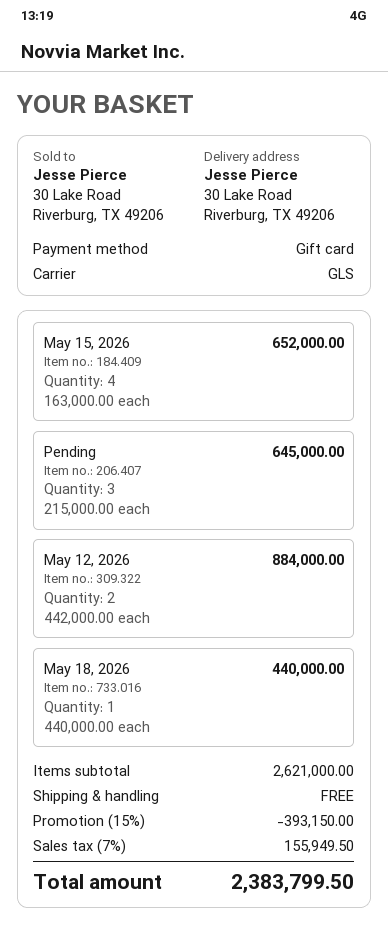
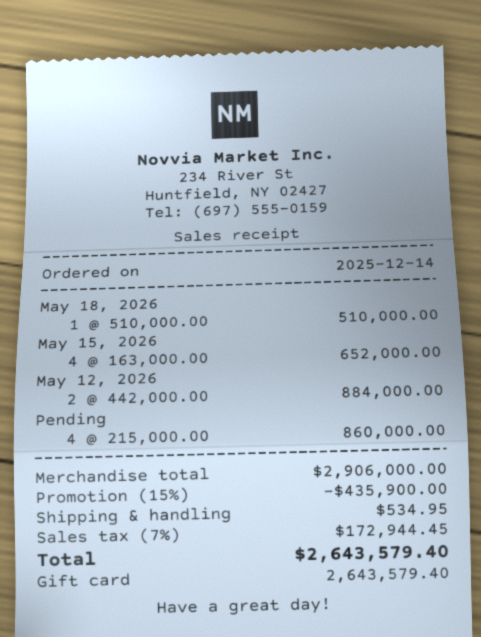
Pending: 3 x 215000.00 = 645000.00 -> 4 x 215000.00 = 860000.00
May 18, 2026: 1 x 440000.00 = 440000.00 -> 1 x 510000.00 = 510000.00
subtotal: 2621000.00 -> 2906000.00
discount: 15% = 393150.00 -> 15% = 435900.00
shipping: 0.00 -> 534.95
tax: 7% = 155949.50 -> 7% = 172944.45
total: 2383799.50 -> 2643579.40

